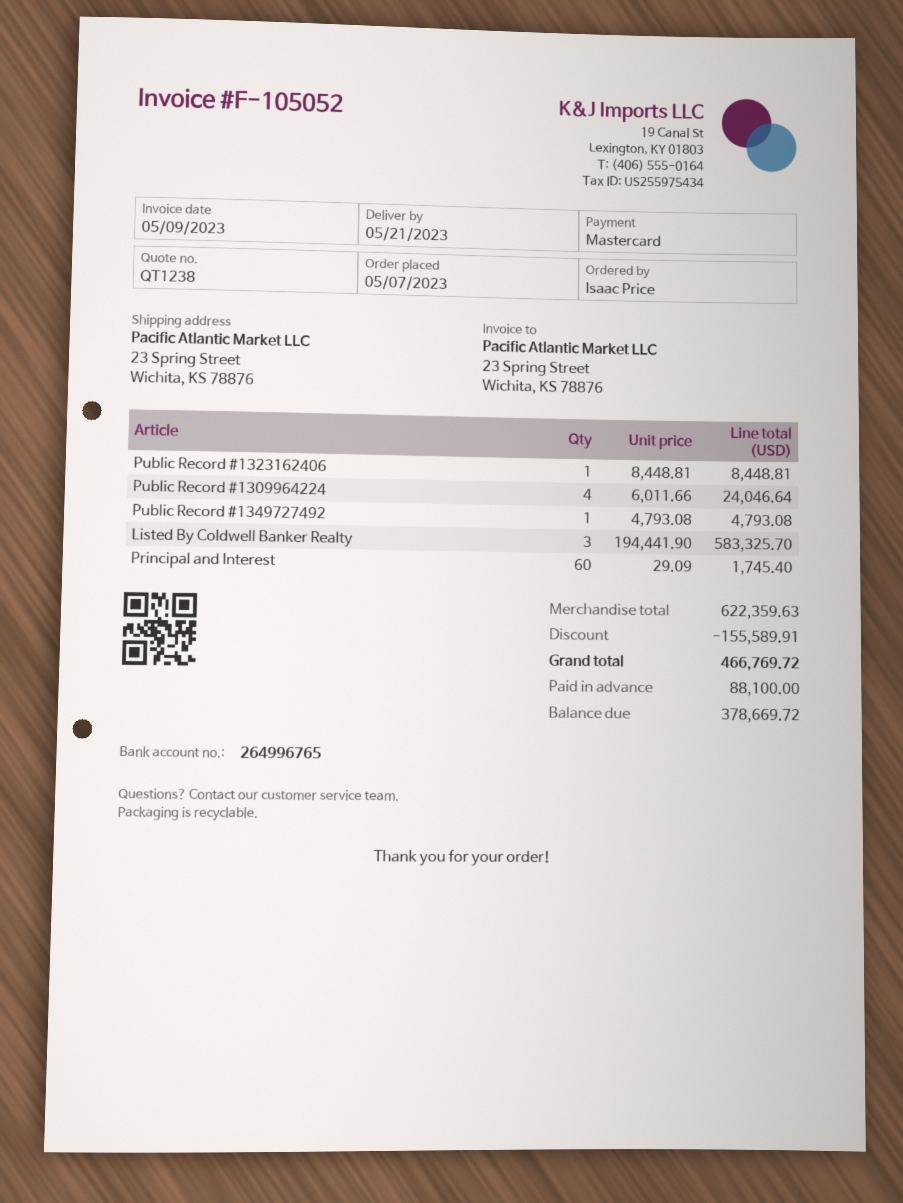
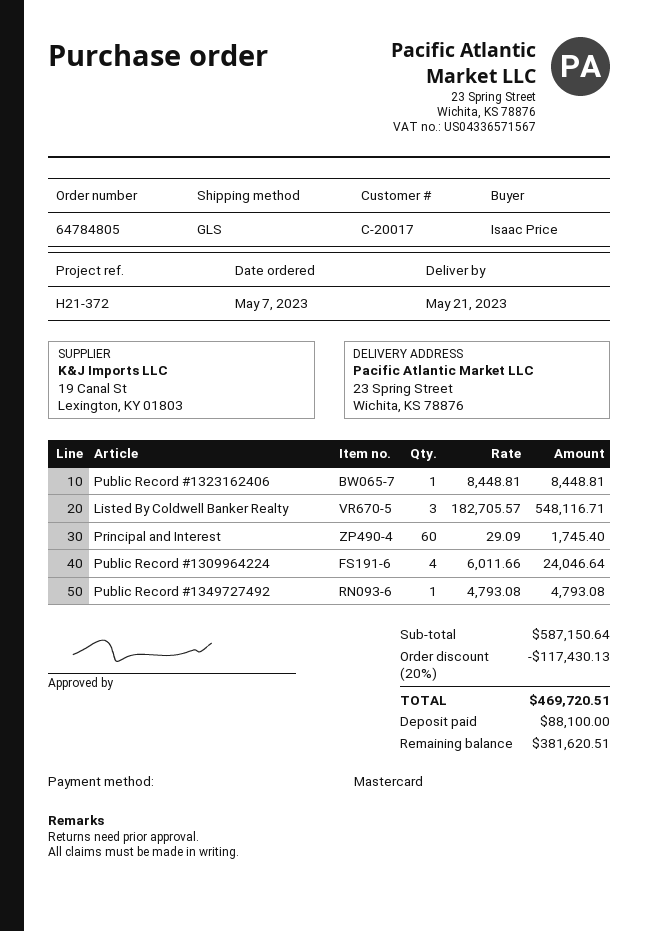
Listed By Coldwell Banker Realty: 3 x 194441.90 = 583325.70 -> 3 x 182705.57 = 548116.71
subtotal: 622359.63 -> 587150.64
discount: 155589.91 -> 117430.13
total: 466769.72 -> 469720.51
balance: 378669.72 -> 381620.51

